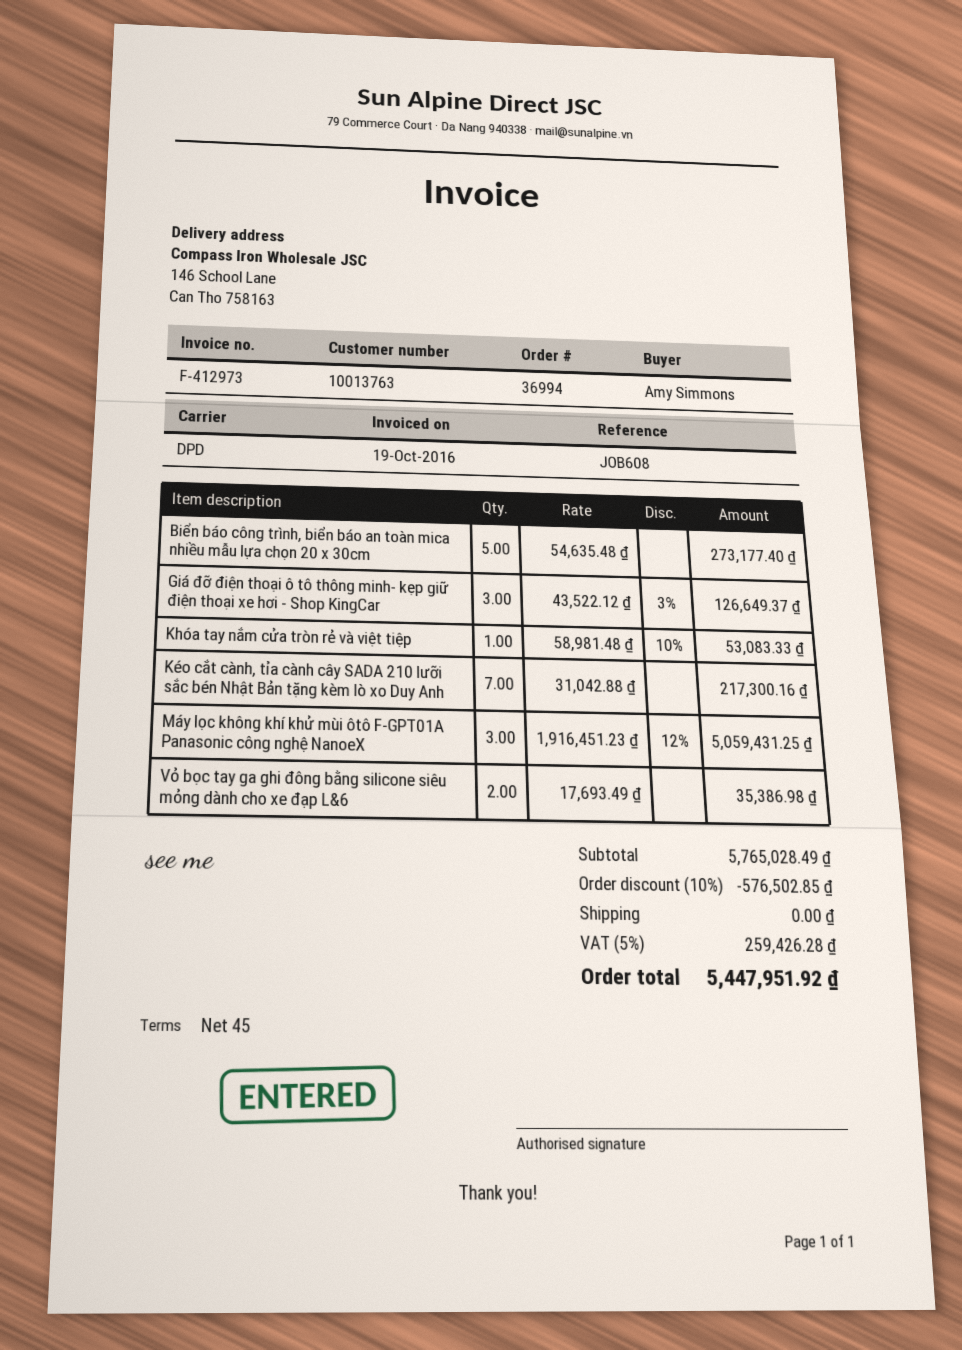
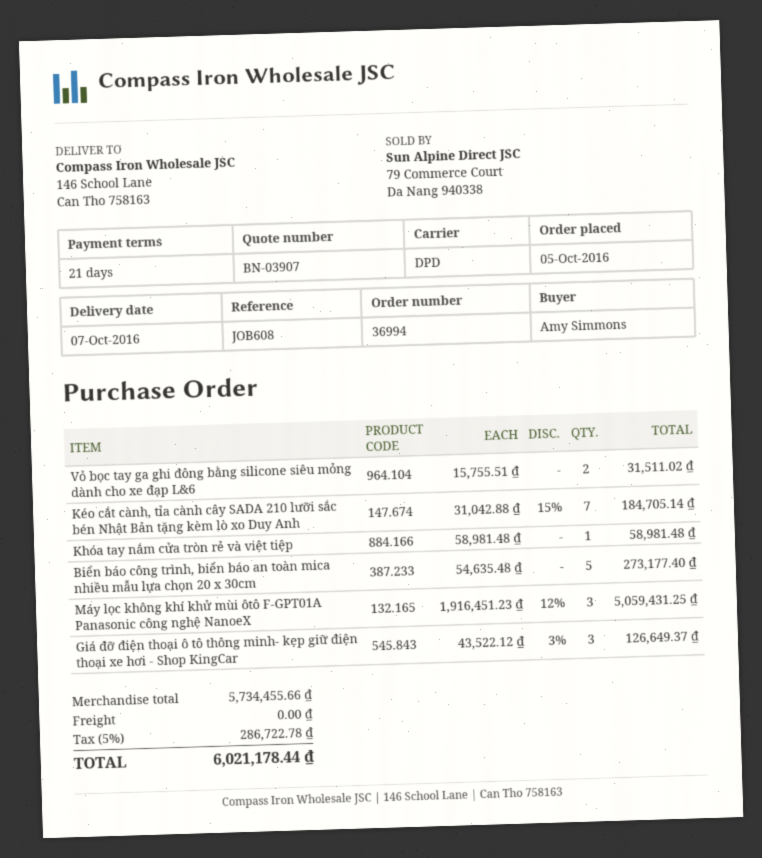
payment terms: 45 days -> 21 days
Khóa tay nắm cửa tròn rẻ và việt tiệp: 1 x 58981.48 - 10% = 53083.33 -> 1 x 58981.48 = 58981.48
Kéo cắt cành, tỉa cành cây SADA 210 lưỡi sắc bén Nhật Bản tặng kèm lò xo Duy Anh: 7 x 31042.88 = 217300.16 -> 7 x 31042.88 - 15% = 184705.14
Vỏ bọc tay ga ghi đông bằng silicone siêu mỏng dành cho xe đạp L&6: 2 x 17693.49 = 35386.98 -> 2 x 15755.51 = 31511.02
subtotal: 5765028.49 -> 5734455.66
discount: 10% = 576502.85 -> none
tax: 5% = 259426.28 -> 5% = 286722.78
total: 5447951.92 -> 6021178.44

